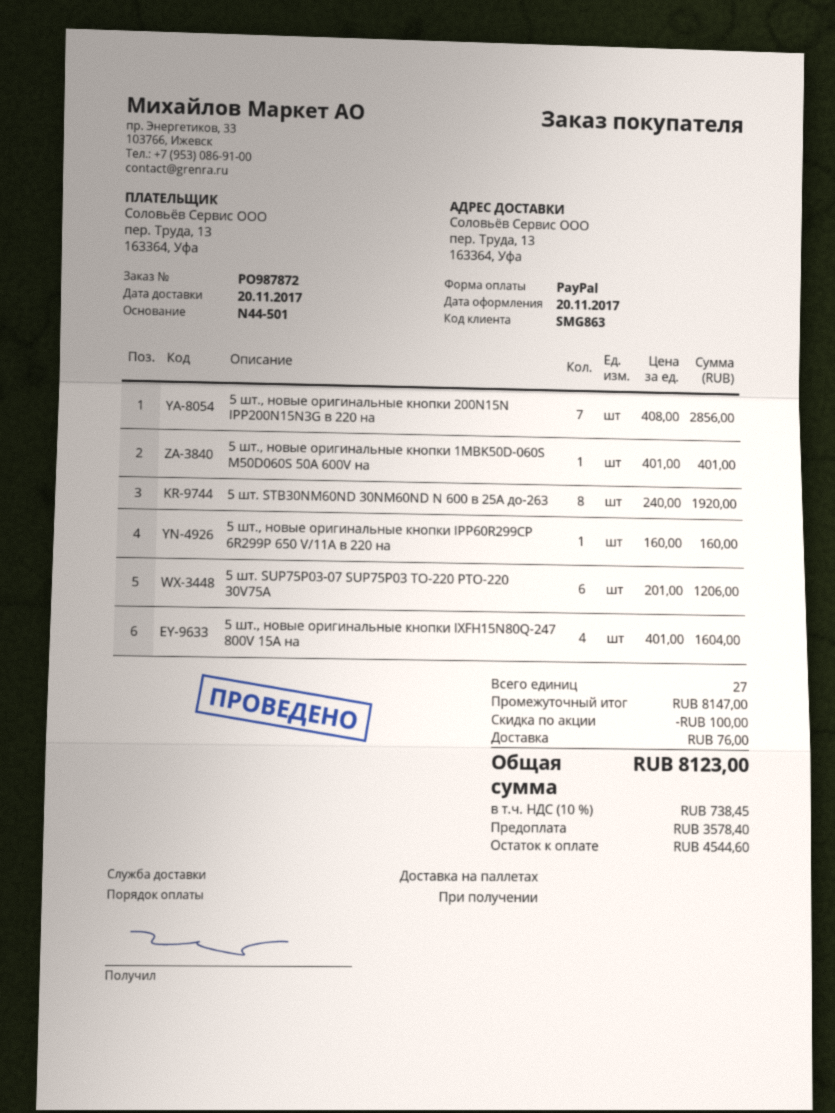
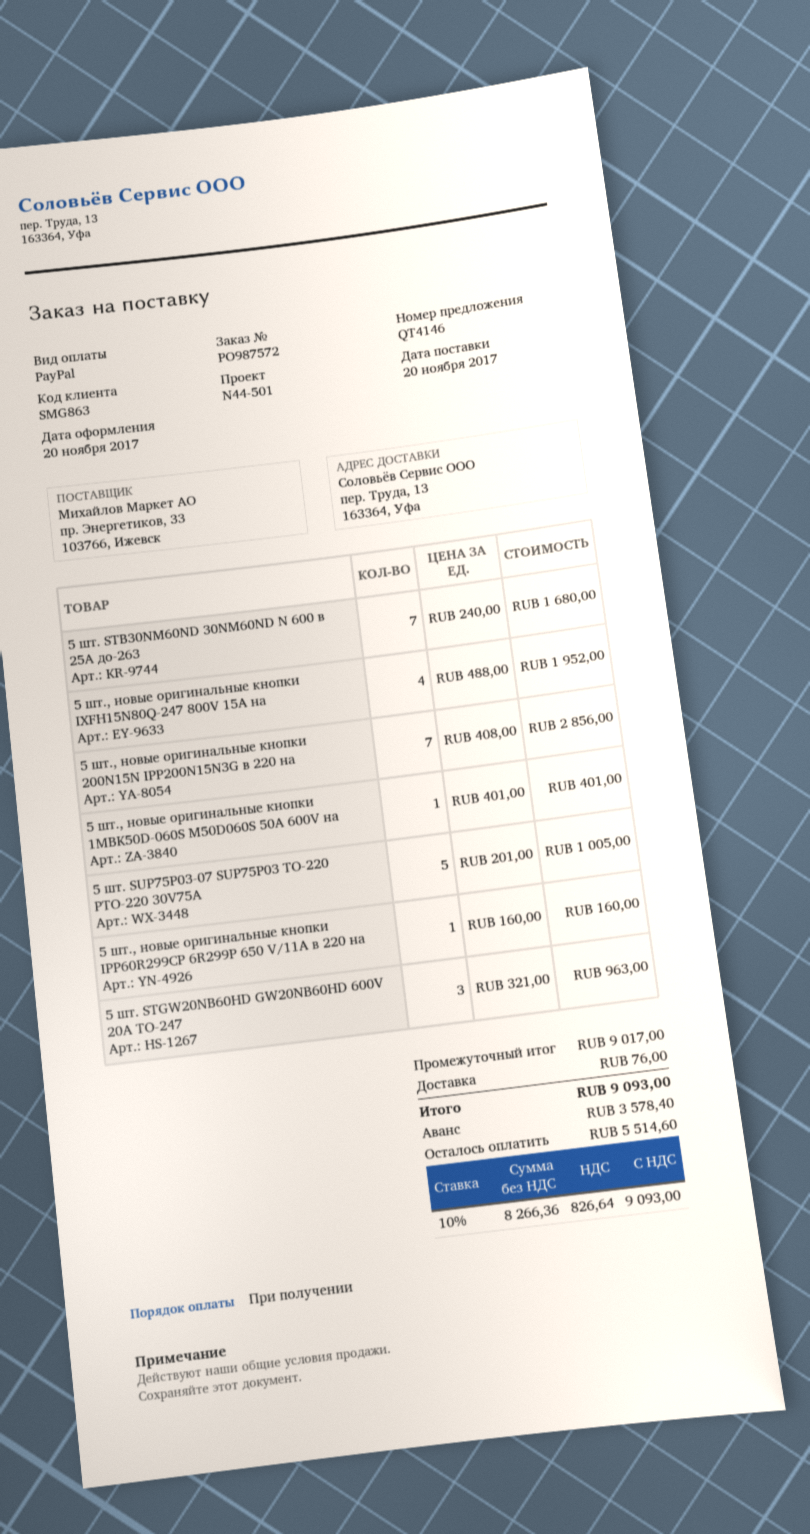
order number: PO987872 -> PO987572
5 шт. STB30NM60ND 30NM60ND N 600 в 25A до-263: 8 x 240.00 = 1920.00 -> 7 x 240.00 = 1680.00
5 шт. SUP75P03-07 SUP75P03 TO-220 PTO-220 30V75A: 6 x 201.00 = 1206.00 -> 5 x 201.00 = 1005.00
5 шт., новые оригинальные кнопки IXFH15N80Q-247 800V 15A на: 4 x 401.00 = 1604.00 -> 4 x 488.00 = 1952.00
5 шт. STGW20NB60HD GW20NB60HD 600V 20A TO-247: none -> 3 x 321.00 = 963.00
subtotal: 8147.00 -> 9017.00
discount: 100.00 -> none
tax: 10% = 738.45 -> 10% = 826.64
total: 8123.00 -> 9093.00
balance: 4544.60 -> 5514.60

